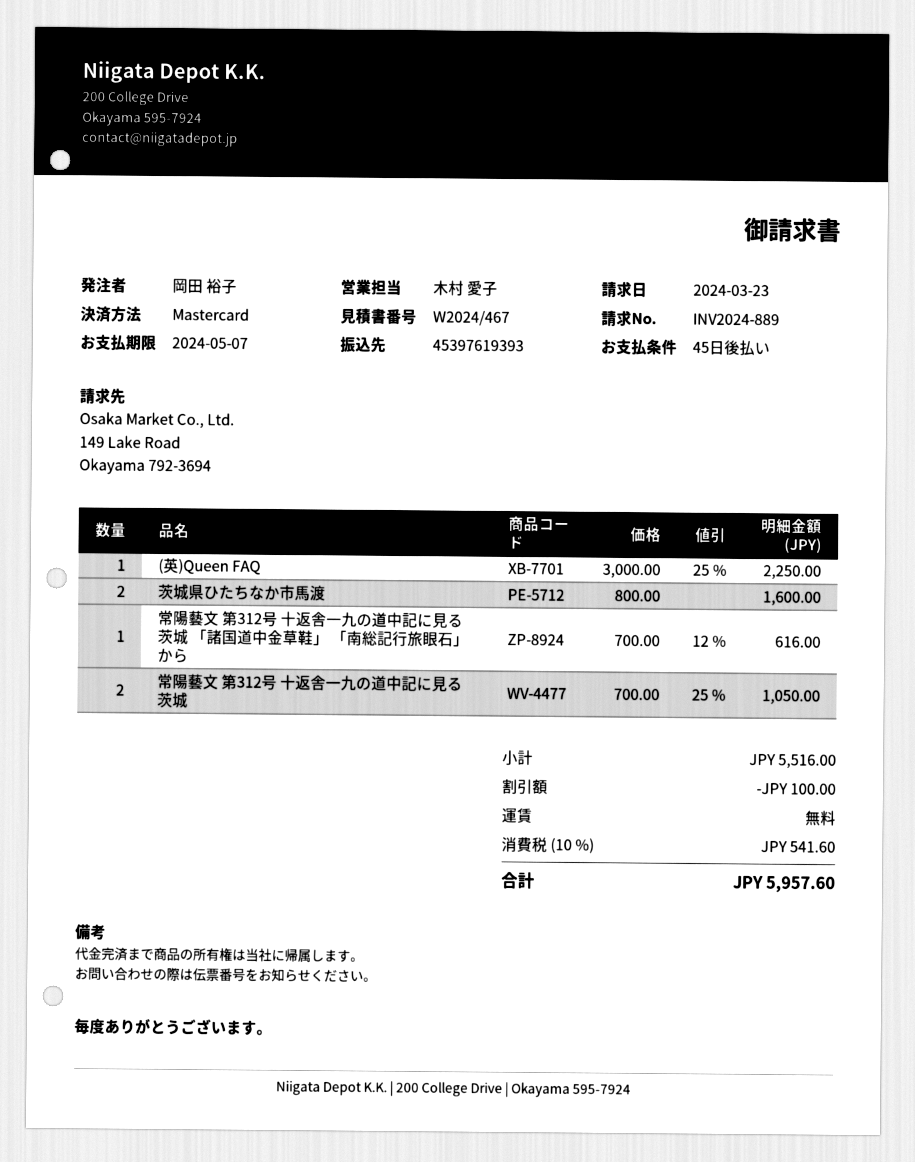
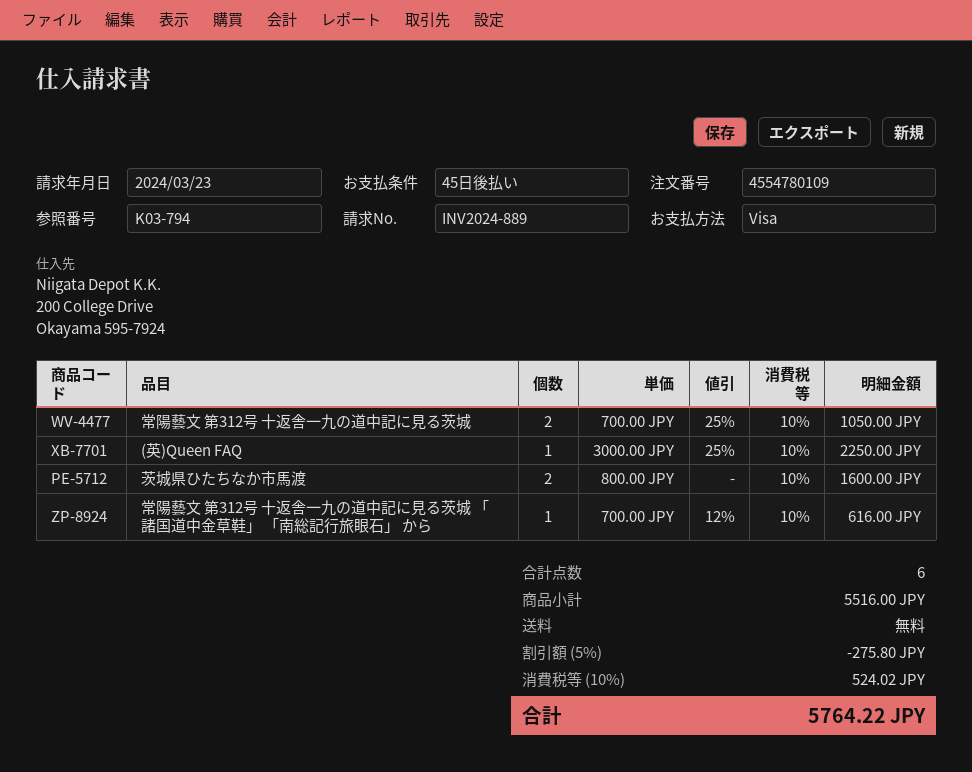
payment method: Mastercard -> Visa
discount: 100.00 -> 275.80
tax: 10% = 541.60 -> 10% = 524.02
total: 5957.60 -> 5764.22

